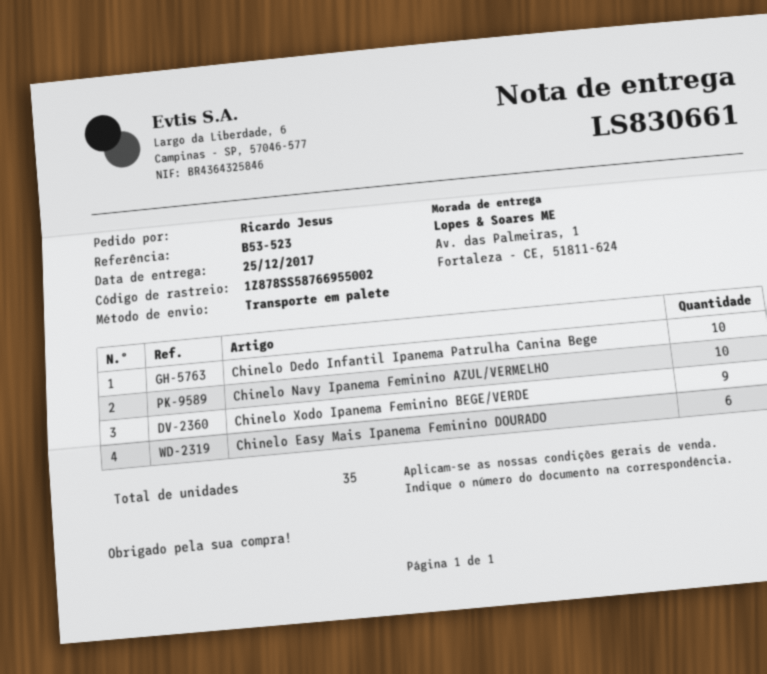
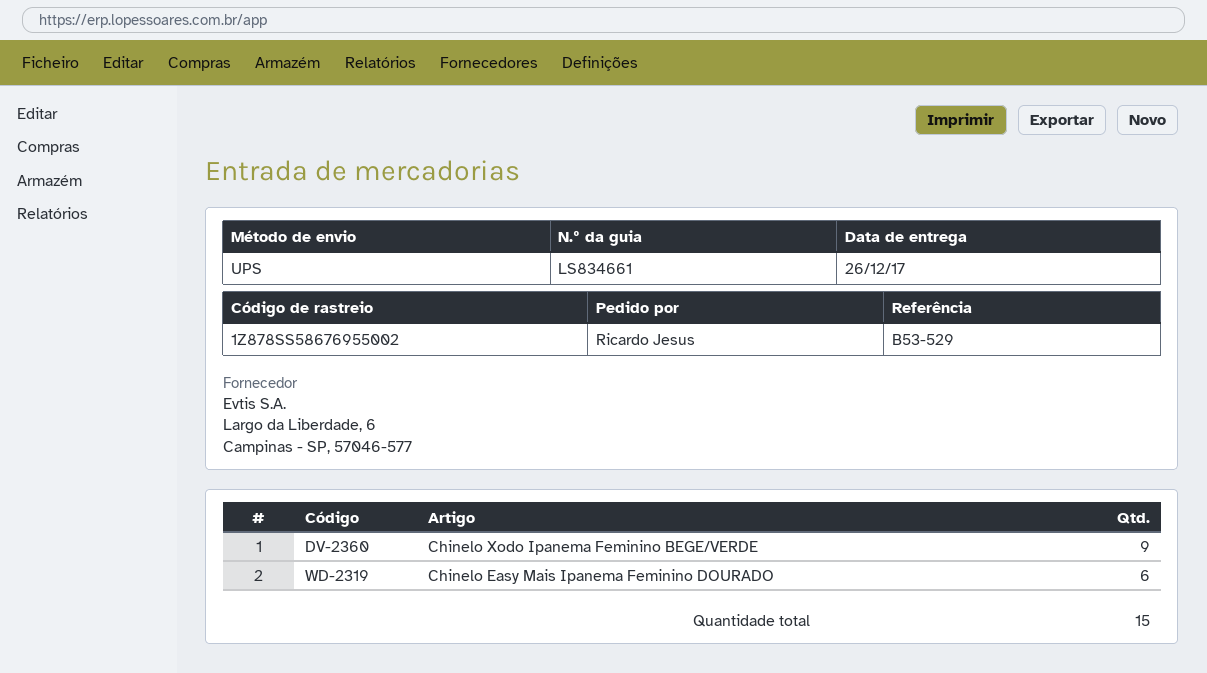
delivery note number: LS830661 -> LS834661
delivery date: 2017-12-25 -> 2017-12-26
reference: B53-523 -> B53-529
shipping method: pallet freight -> UPS
tracking number: 1Z878SS58766955002 -> 1Z878SS58676955002
Chinelo Dedo Infantil Ipanema Patrulha Canina Bege: 10 -> none
Chinelo Navy Ipanema Feminino AZUL/VERMELHO: 10 -> none
total quantity: 35 -> 15

